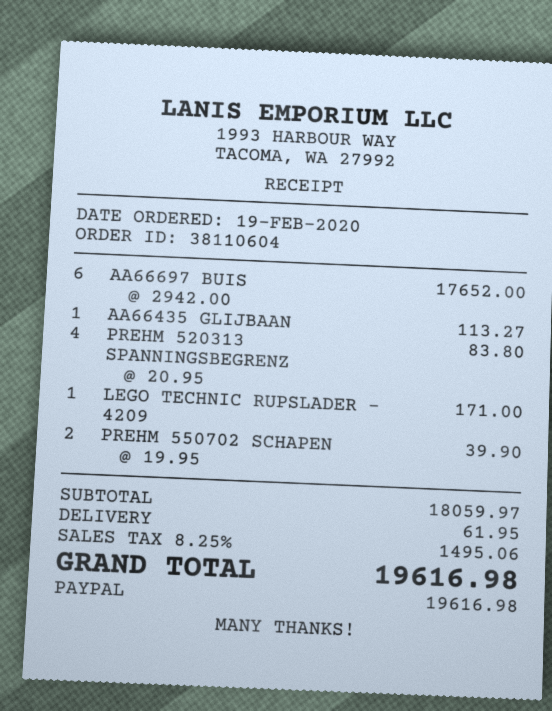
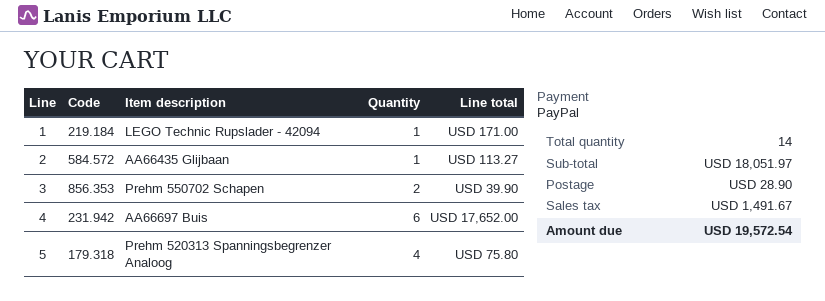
PREHM 520313 SPANNINGSBEGRENZ: 4 for 83.80 -> 4 for 75.80
subtotal: 18059.97 -> 18051.97
shipping: 61.95 -> 28.90
tax: 1495.06 -> 1491.67
total: 19616.98 -> 19572.54

